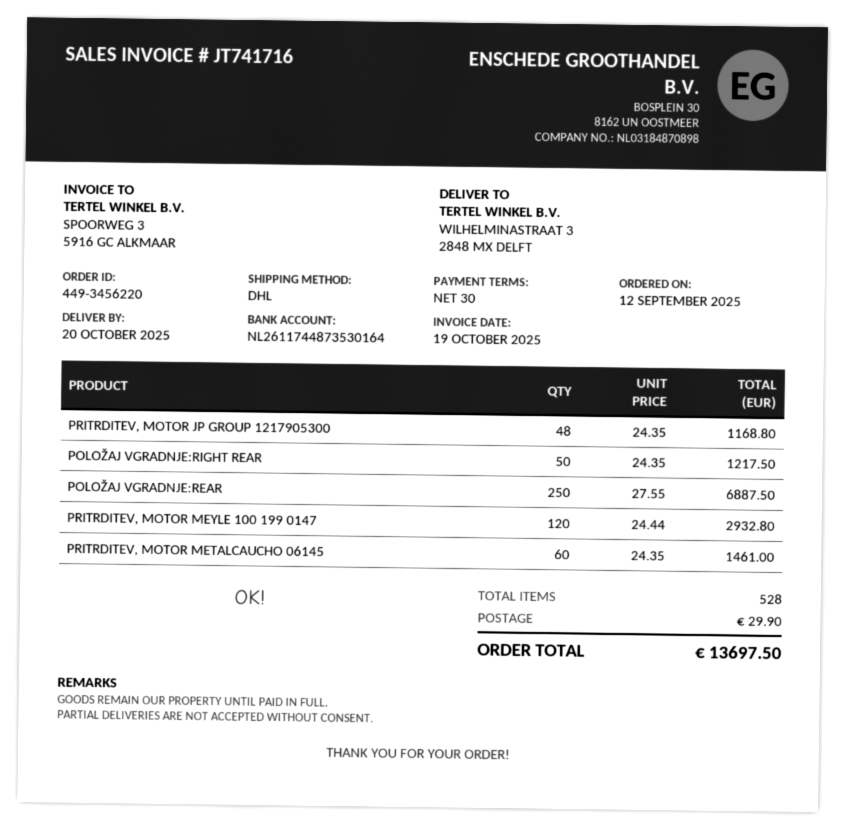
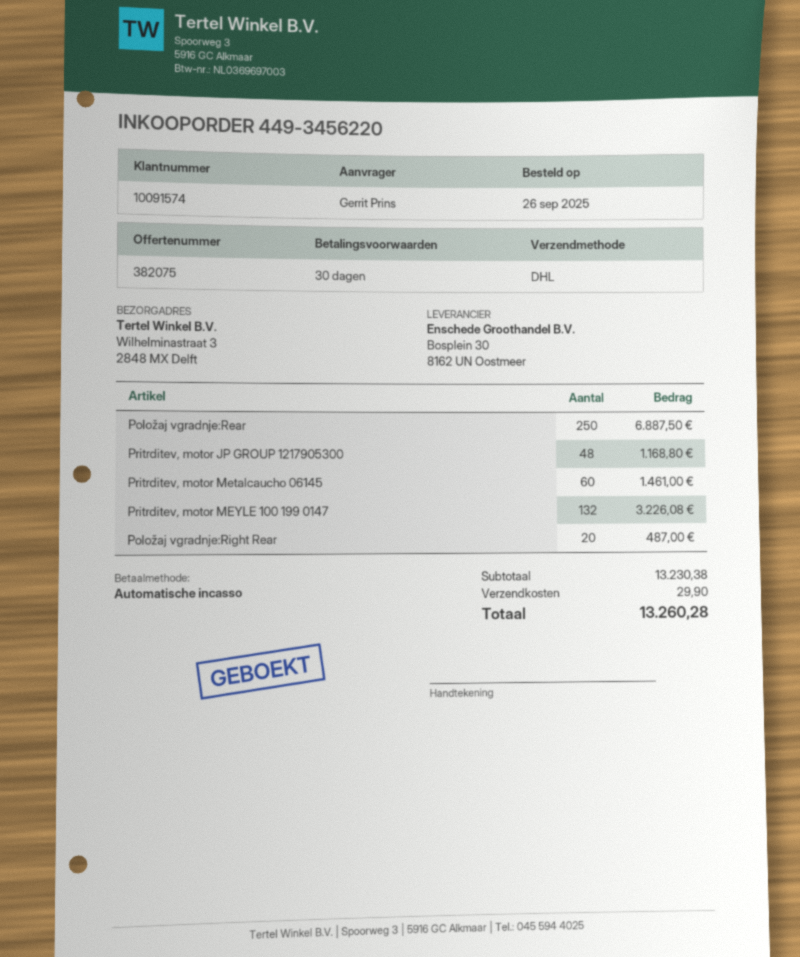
order date: 2025-09-12 -> 2025-09-26
POLOŽAJ VGRADNJE:RIGHT REAR: 50 for 1217.50 -> 20 for 487.00
PRITRDITEV, MOTOR MEYLE 100 199 0147: 120 for 2932.80 -> 132 for 3226.08
total: 13697.50 -> 13260.28

